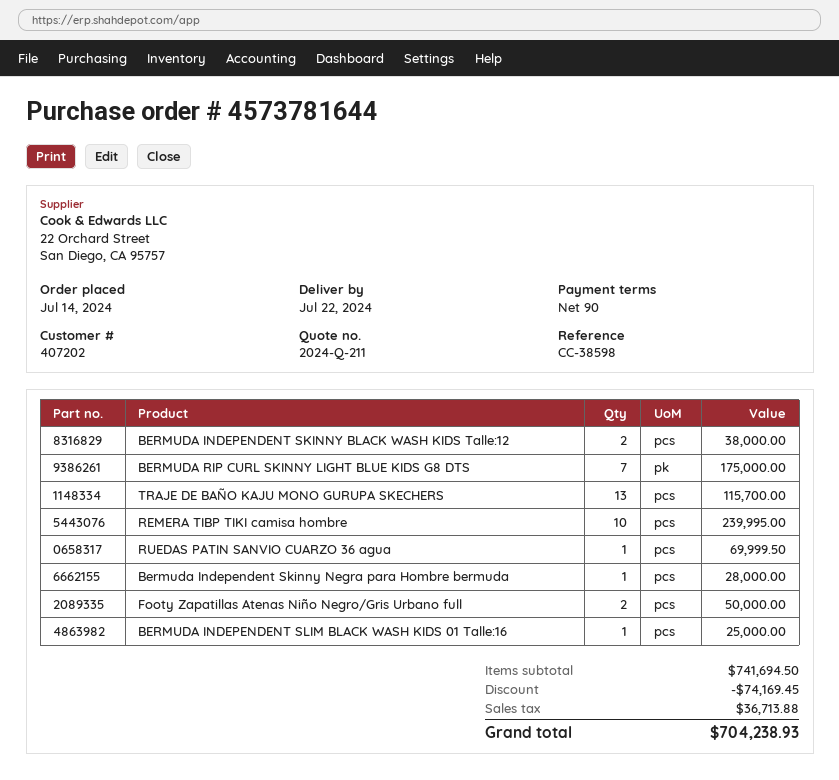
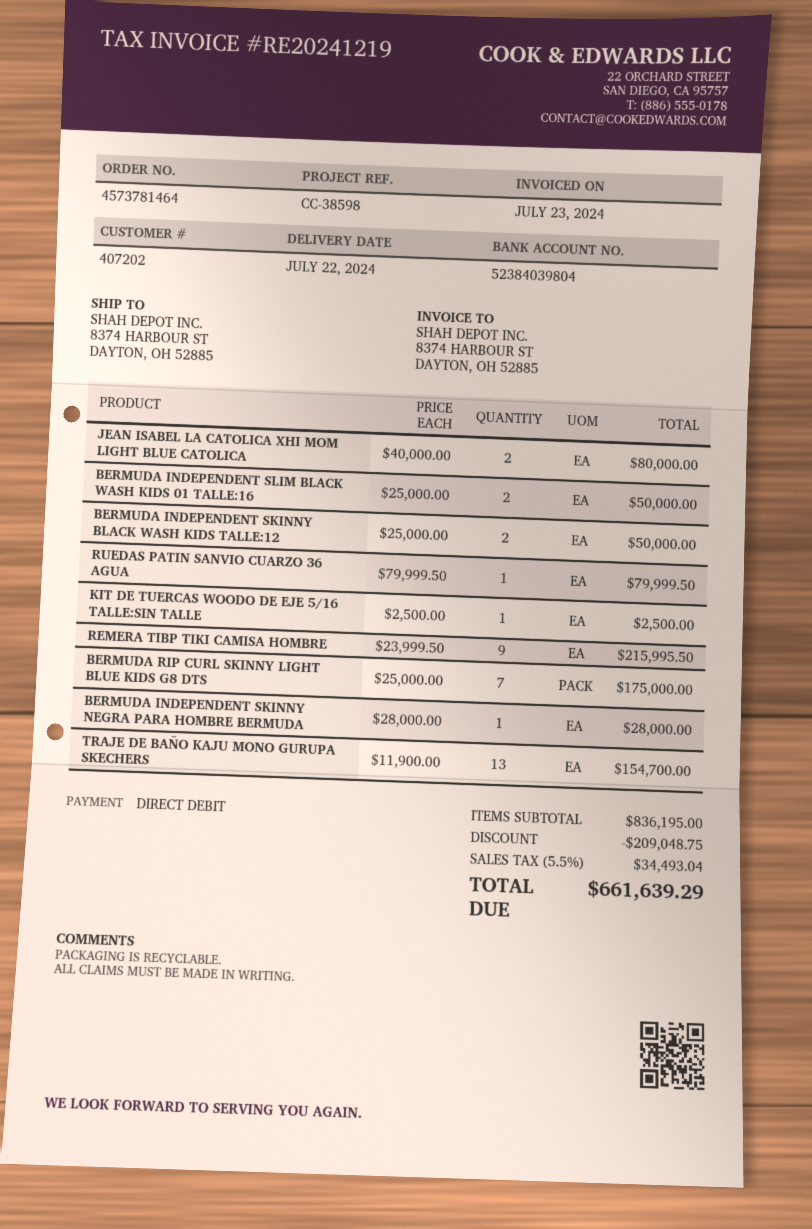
order number: 4573781644 -> 4573781464
BERMUDA INDEPENDENT SKINNY BLACK WASH KIDS Talle:12: 2 for 38000.00 -> 2 for 50000.00
TRAJE DE BAÑO KAJU MONO GURUPA SKECHERS: 13 for 115700.00 -> 13 for 154700.00
REMERA TIBP TIKI camisa hombre: 10 for 239995.00 -> 9 for 215995.50
RUEDAS PATIN SANVIO CUARZO 36 agua: 1 for 69999.50 -> 1 for 79999.50
Footy Zapatillas Atenas Niño Negro/Gris Urbano full: 2 for 50000.00 -> none
BERMUDA INDEPENDENT SLIM BLACK WASH KIDS 01 Talle:16: 1 for 25000.00 -> 2 for 50000.00
JEAN ISABEL LA CATOLICA XHI MOM LIGHT BLUE CATOLICA: none -> 2 for 80000.00
KIT DE TUERCAS WOODO DE EJE 5/16 TALLE:SIN TALLE: none -> 1 for 2500.00
subtotal: 741694.50 -> 836195.00
discount: 74169.45 -> 209048.75
tax: 36713.88 -> 34493.04
total: 704238.93 -> 661639.29

